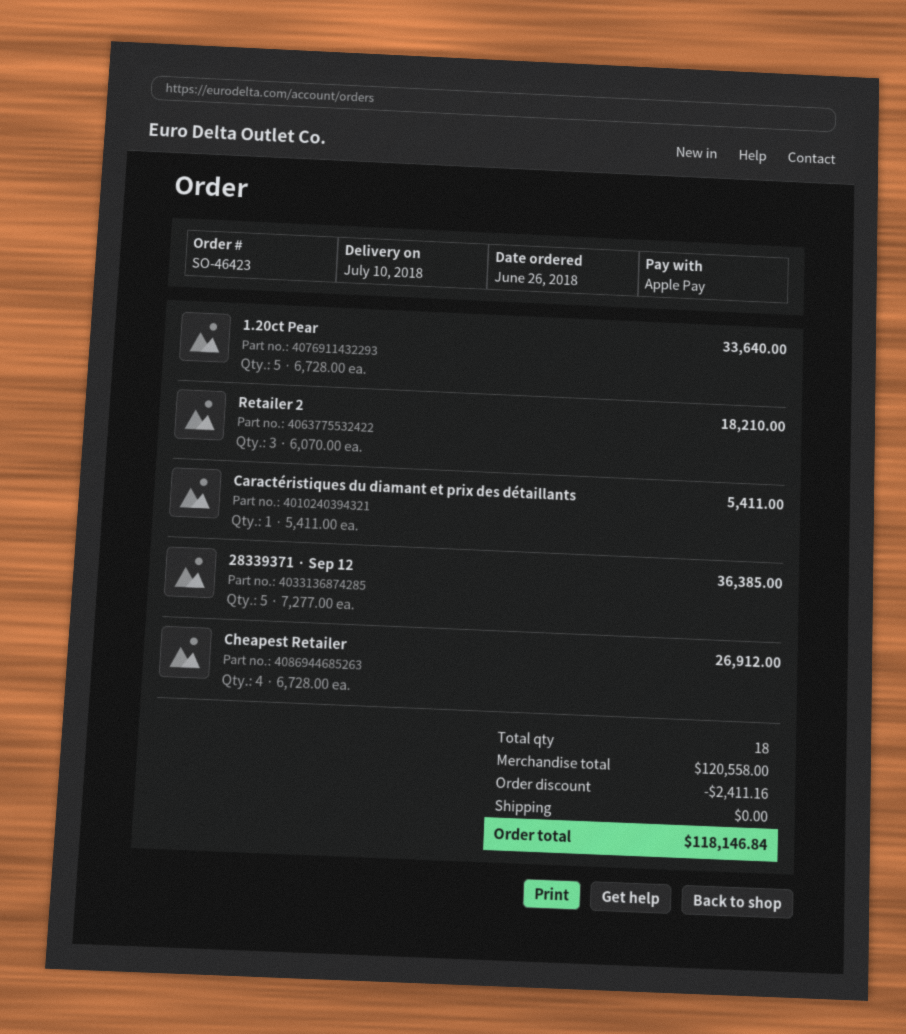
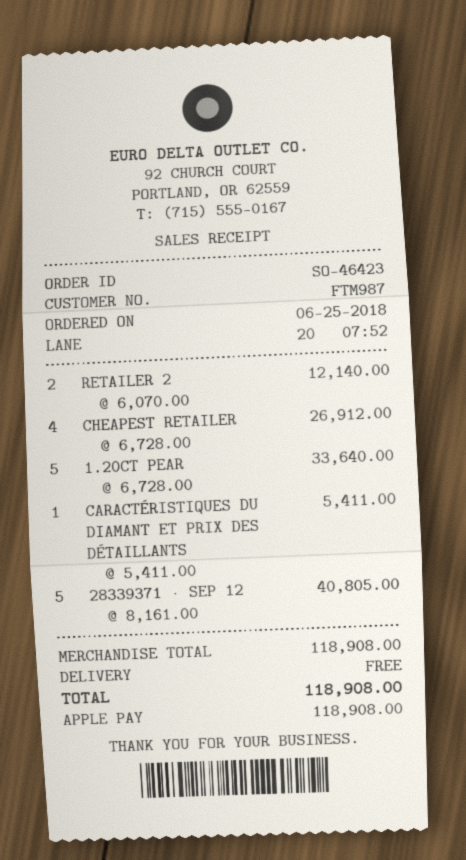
order date: 2018-06-26 -> 2018-06-25
Retailer 2: 3 x 6070.00 = 18210.00 -> 2 x 6070.00 = 12140.00
28339371 · Sep 12: 5 x 7277.00 = 36385.00 -> 5 x 8161.00 = 40805.00
subtotal: 120558.00 -> 118908.00
discount: 2411.16 -> none
total: 118146.84 -> 118908.00

